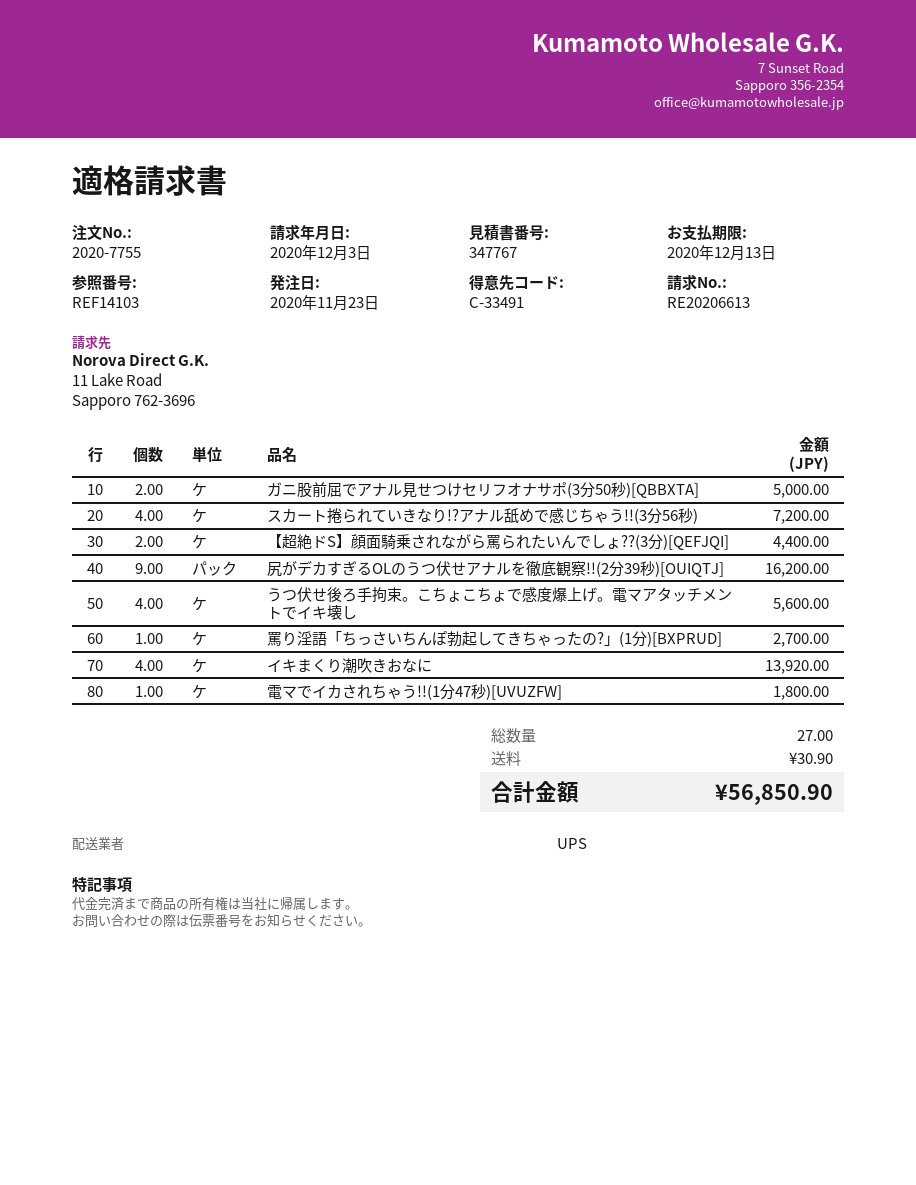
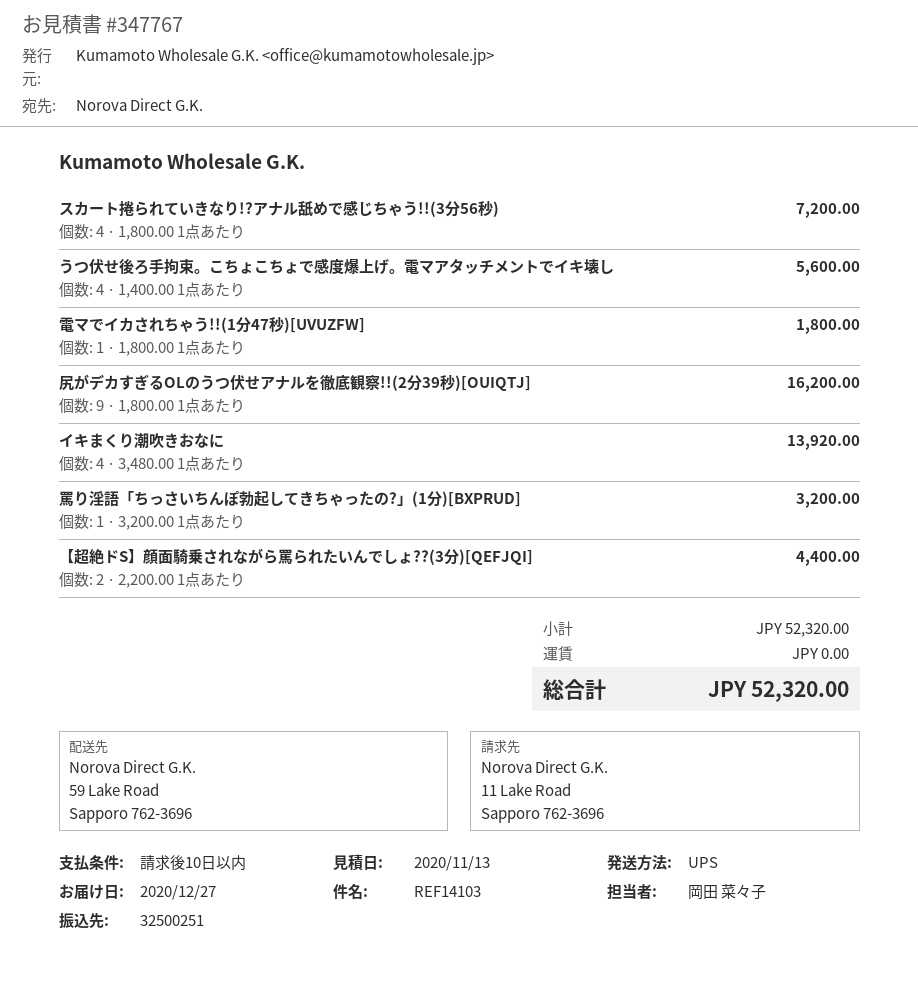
ガニ股前屈でアナル見せつけセリフオナサポ(3分50秒)[QBBXTA]: 2 for 5000.00 -> none
罵り淫語「ちっさいちんぽ勃起してきちゃったの?」(1分)[BXPRUD]: 1 for 2700.00 -> 1 for 3200.00
shipping: 30.90 -> 0.00
total: 56850.90 -> 52320.00

